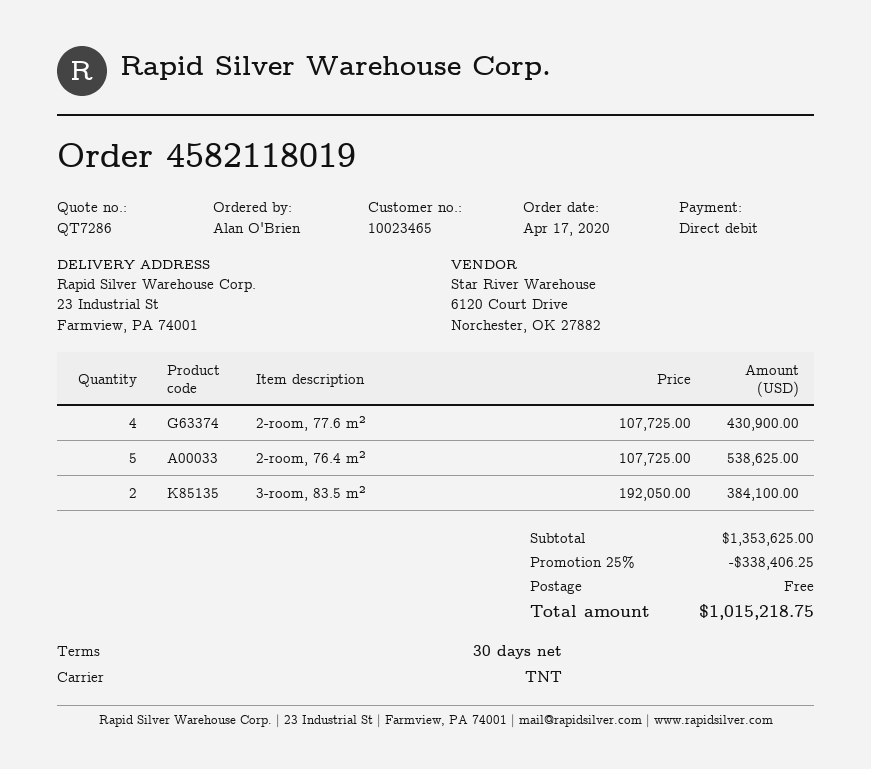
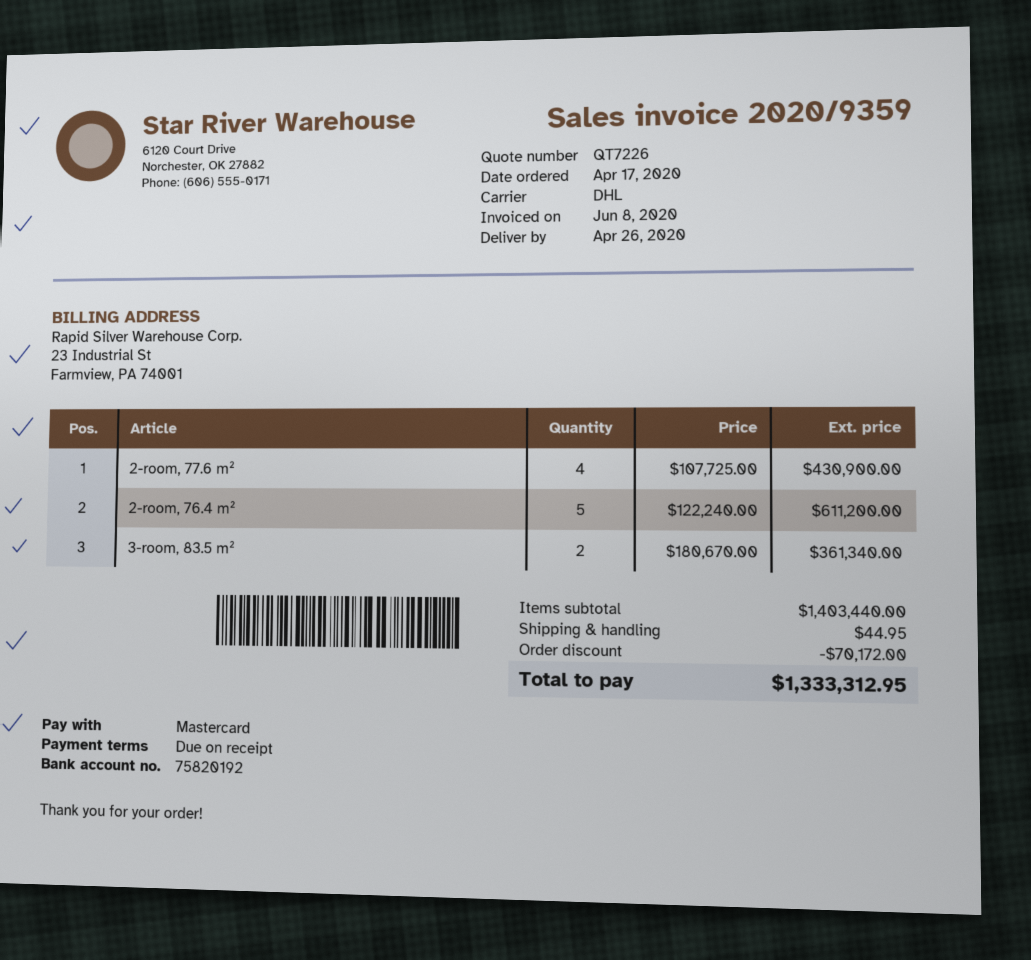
quote number: QT7286 -> QT7226
payment terms: 30 days -> on receipt
payment method: direct debit -> Mastercard
shipping method: TNT -> DHL
2-room, 76.4 m²: 5 x 107725.00 = 538625.00 -> 5 x 122240.00 = 611200.00
3-room, 83.5 m²: 2 x 192050.00 = 384100.00 -> 2 x 180670.00 = 361340.00
subtotal: 1353625.00 -> 1403440.00
discount: 338406.25 -> 70172.00
shipping: 0.00 -> 44.95
total: 1015218.75 -> 1333312.95

